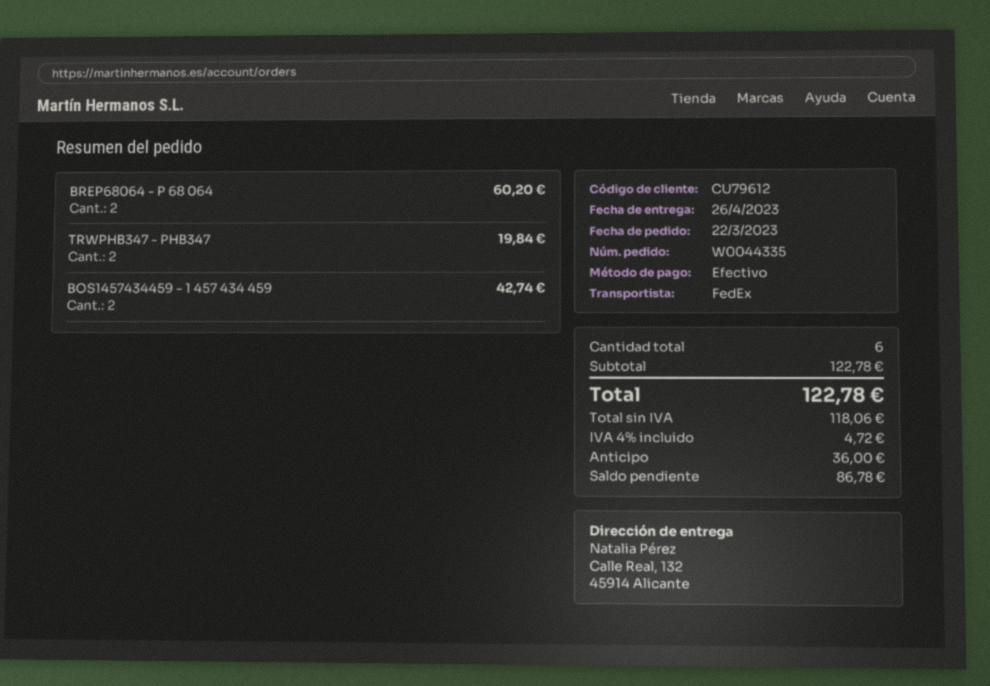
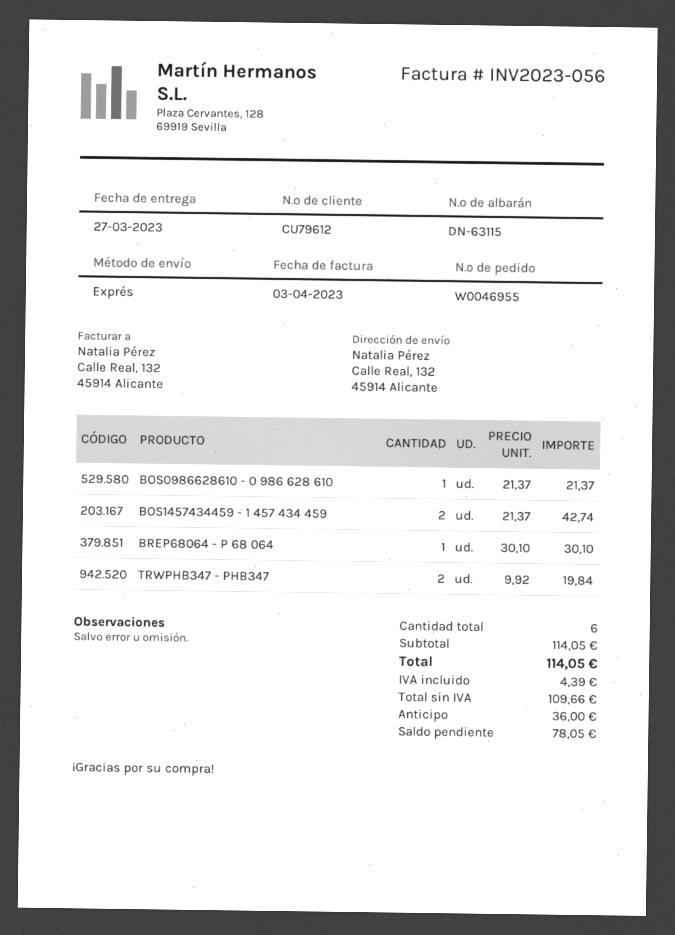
order number: W0044335 -> W0046955
delivery date: 2023-04-26 -> 2023-03-27
shipping method: FedEx -> express
BREP68064 - P 68 064: 2 for 60.20 -> 1 for 30.10
BOS0986628610 - 0 986 628 610: none -> 1 for 21.37
subtotal: 122.78 -> 114.05
net: 118.06 -> 109.66
tax: 4.72 -> 4.39
total: 122.78 -> 114.05
balance: 86.78 -> 78.05

